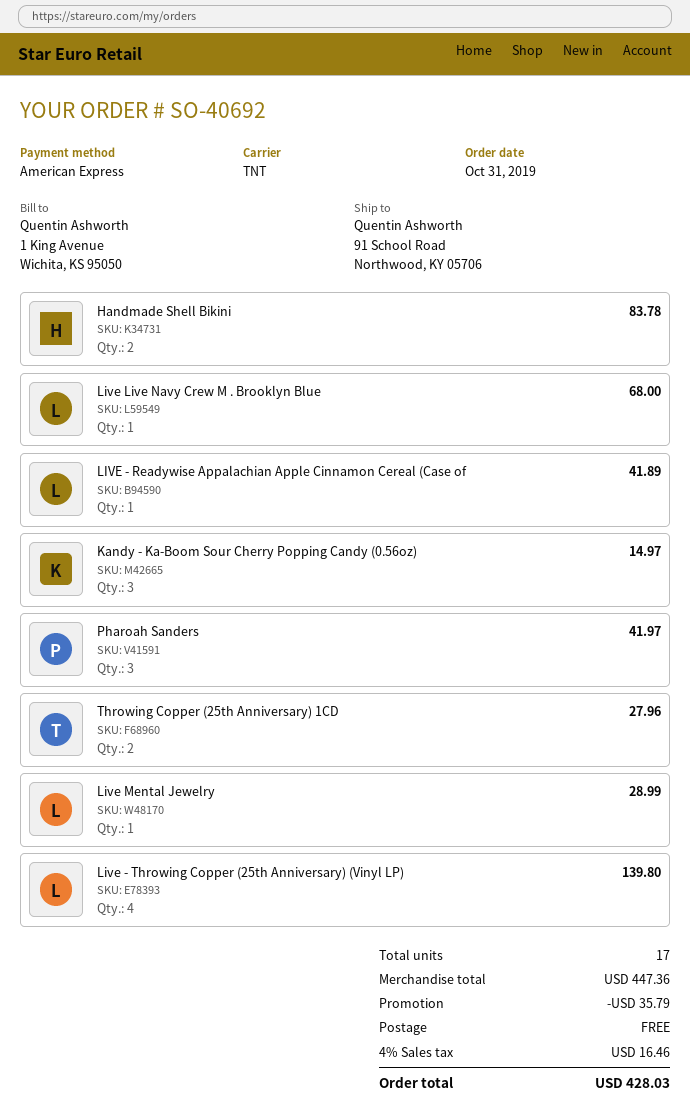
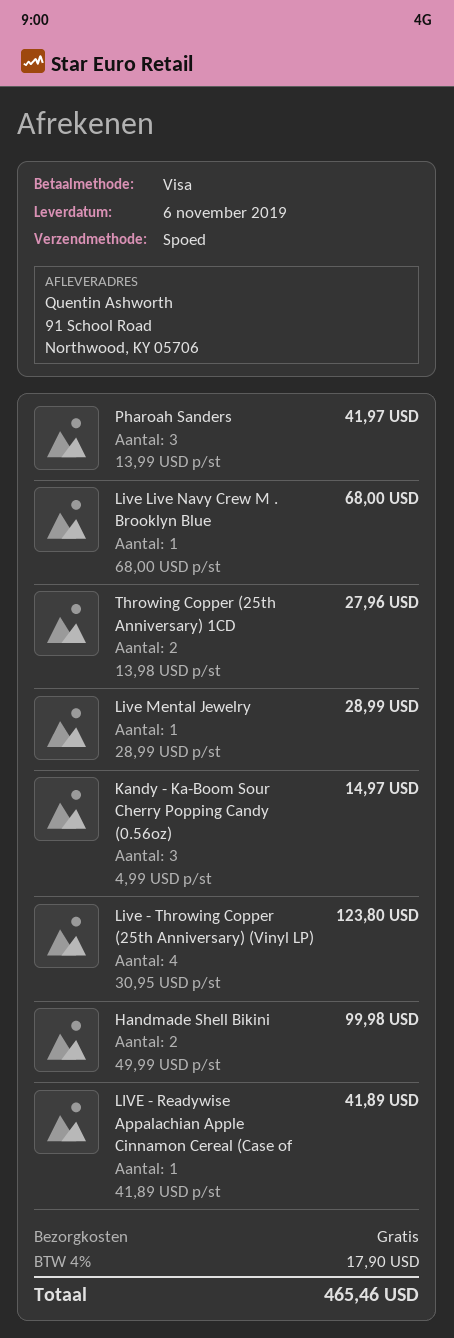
payment method: American Express -> Visa
shipping method: TNT -> express
Handmade Shell Bikini: 2 for 83.78 -> 2 for 99.98
Live - Throwing Copper (25th Anniversary) (Vinyl LP): 4 for 139.80 -> 4 for 123.80
discount: 35.79 -> none
tax: 4% = 16.46 -> 4% = 17.90
total: 428.03 -> 465.46

